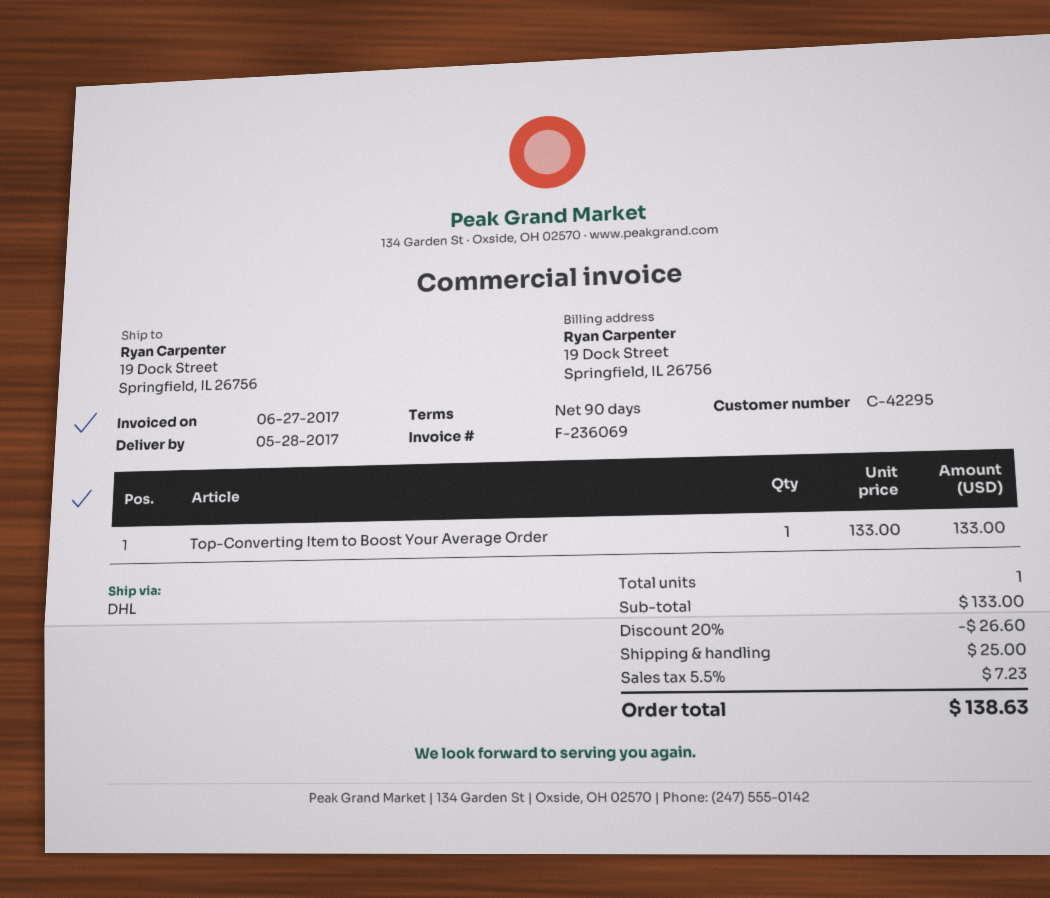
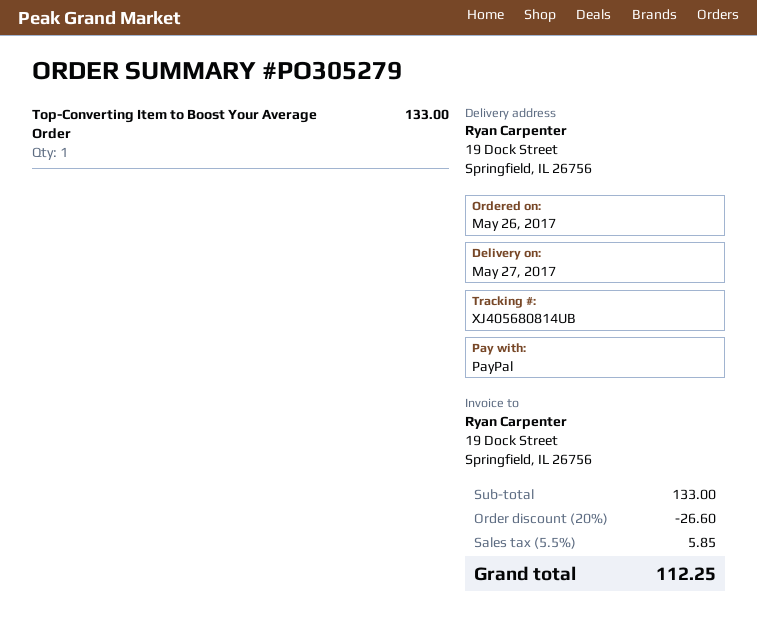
delivery date: 2017-05-28 -> 2017-05-27
shipping: 25.00 -> none
tax: 5.5% = 7.23 -> 5.5% = 5.85
total: 138.63 -> 112.25

